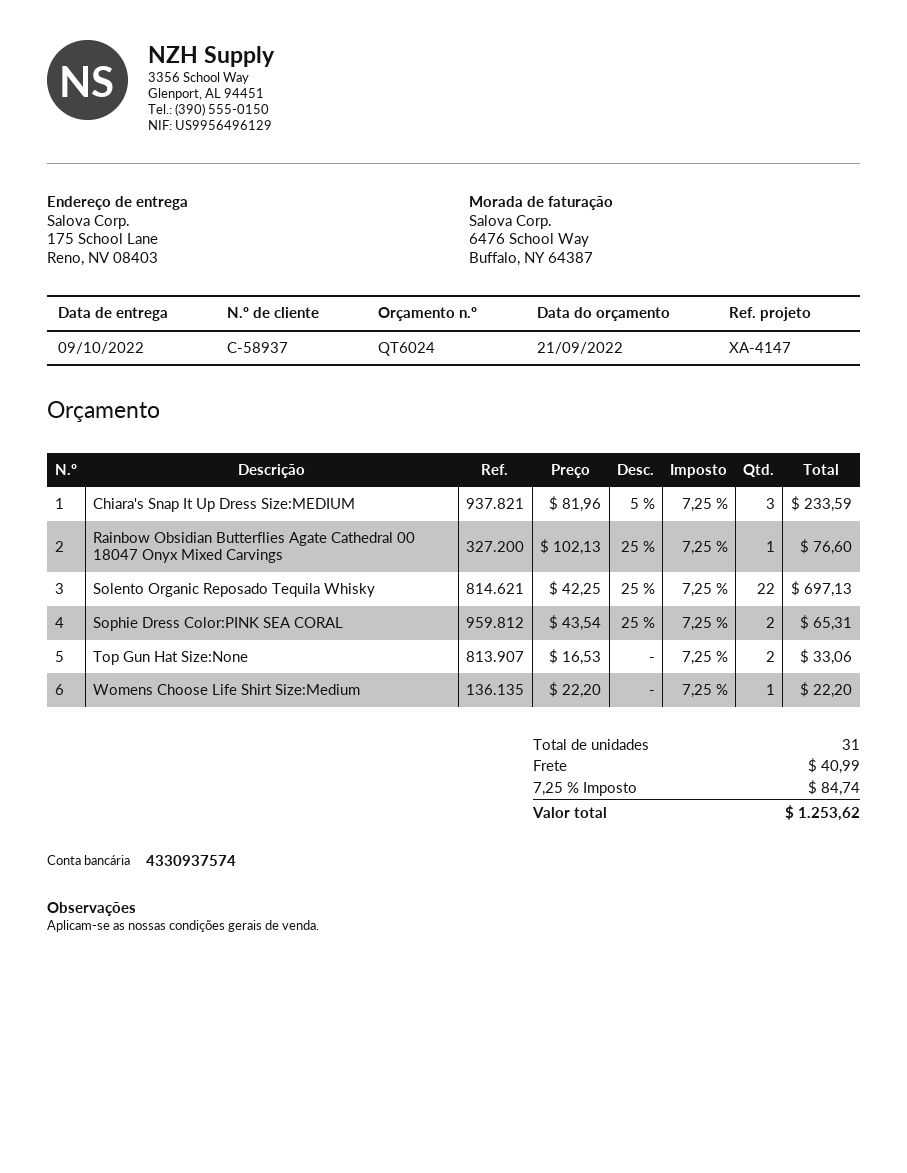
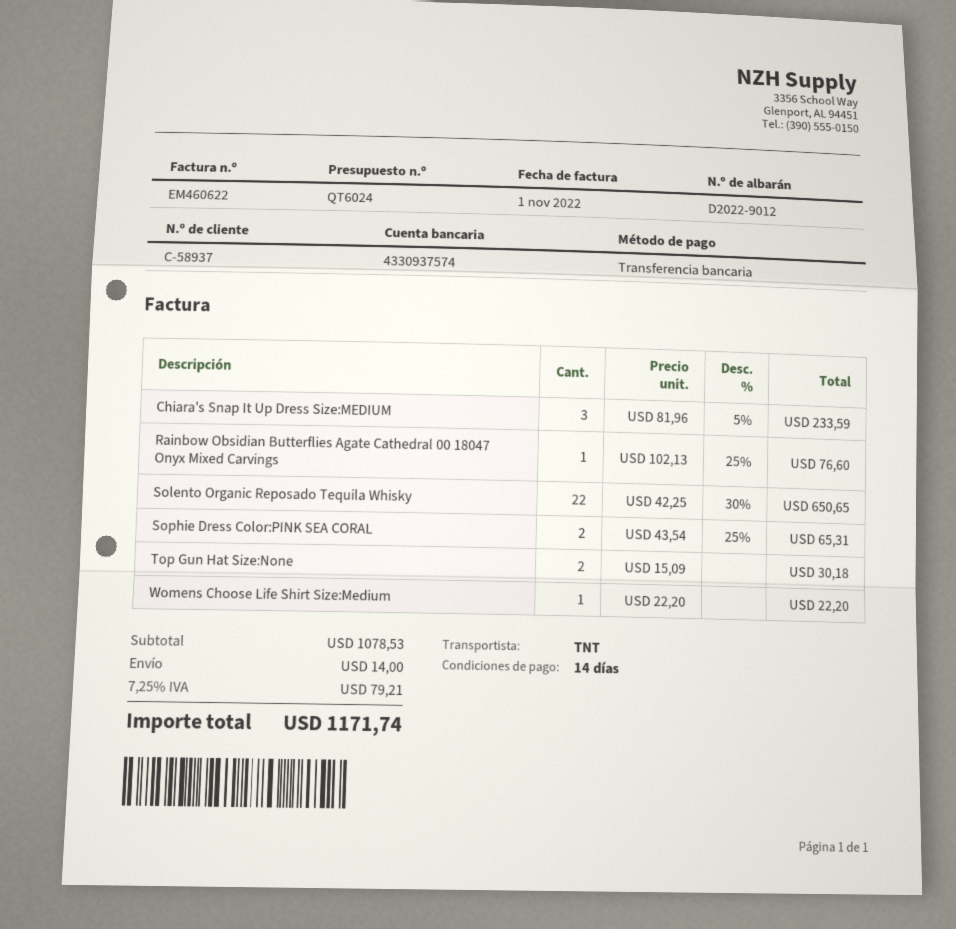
Solento Organic Reposado Tequila Whisky: 22 x 42.25 - 25% = 697.13 -> 22 x 42.25 - 30% = 650.65
Top Gun Hat Size:None: 2 x 16.53 = 33.06 -> 2 x 15.09 = 30.18
shipping: 40.99 -> 14.00
tax: 7.25% = 84.74 -> 7.25% = 79.21
total: 1253.62 -> 1171.74

